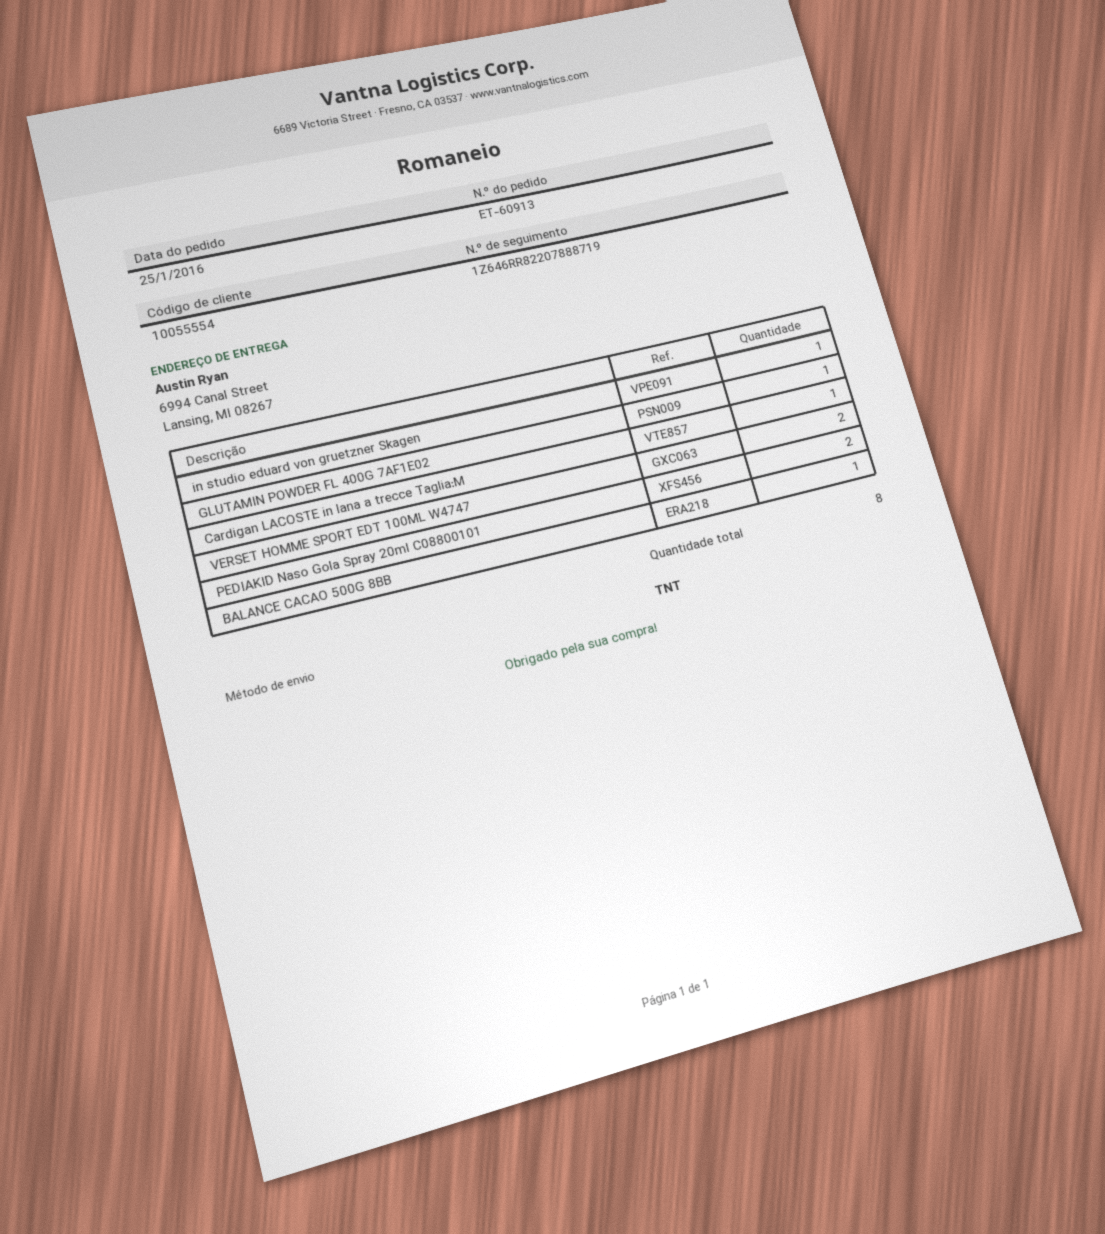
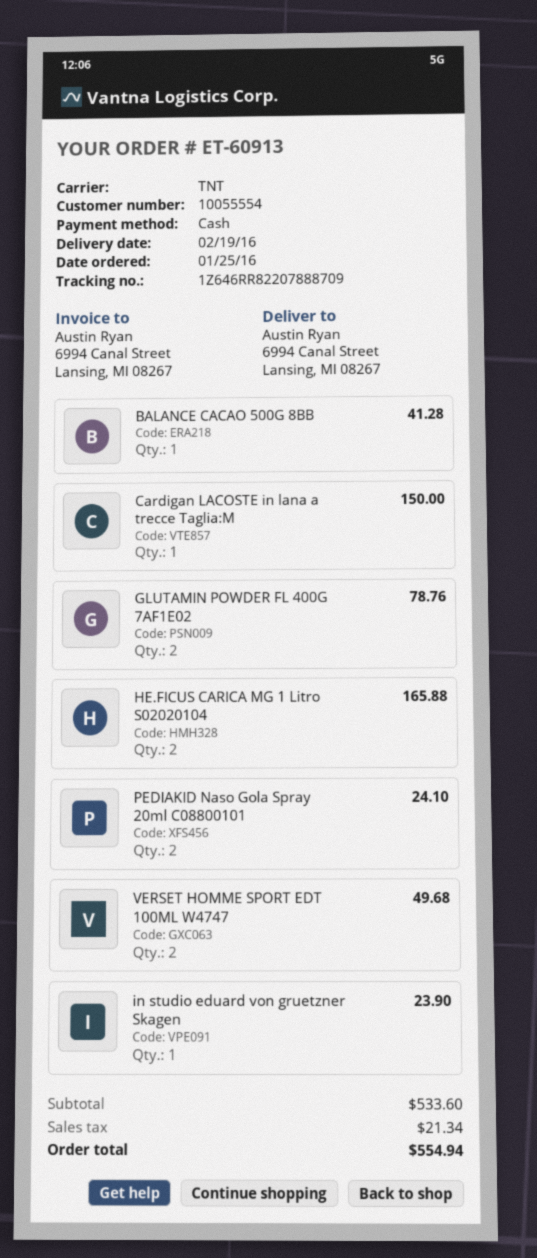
tracking number: 1Z646RR82207888719 -> 1Z646RR82207888709
GLUTAMIN POWDER FL 400G 7AF1E02: 1 -> 2
HE.FICUS CARICA MG 1 Litro S02020104: none -> 2

